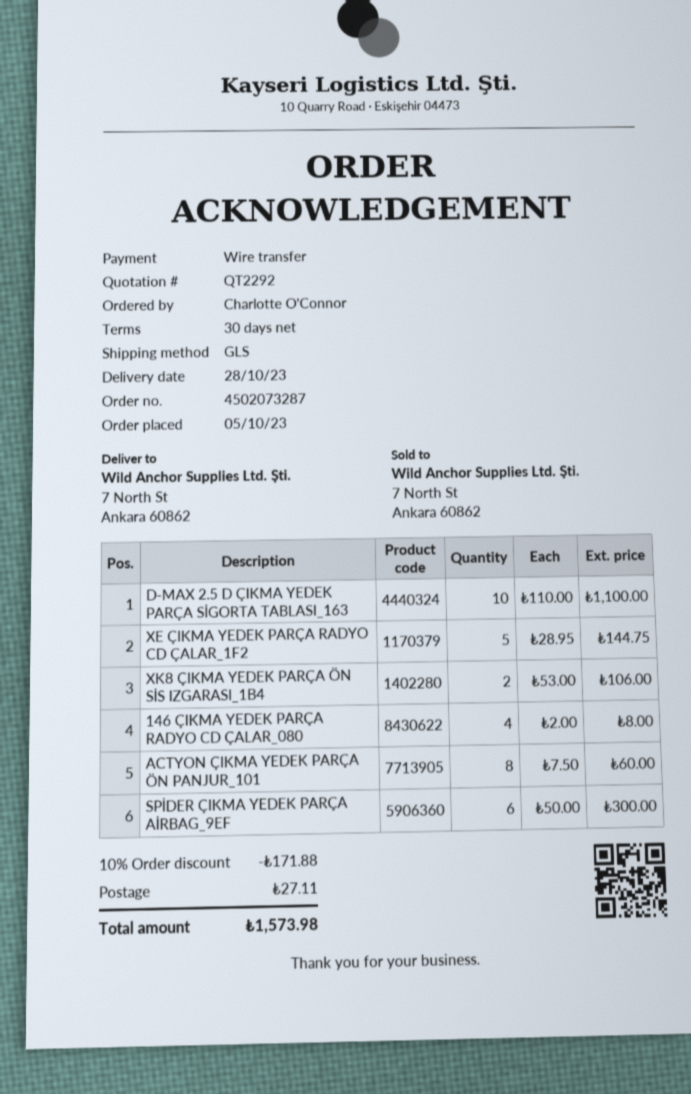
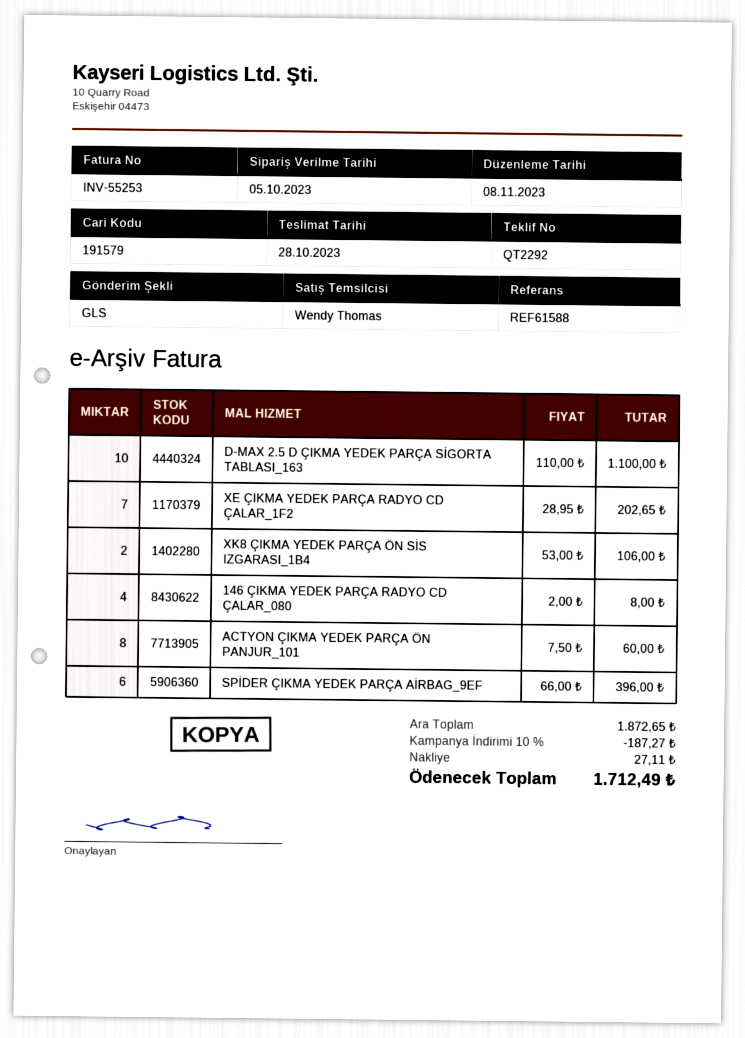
XE ÇIKMA YEDEK PARÇA RADYO CD ÇALAR_1F2: 5 x 28.95 = 144.75 -> 7 x 28.95 = 202.65
SPİDER ÇIKMA YEDEK PARÇA AİRBAG_9EF: 6 x 50.00 = 300.00 -> 6 x 66.00 = 396.00
discount: 10% = 171.88 -> 10% = 187.27
total: 1573.98 -> 1712.49

